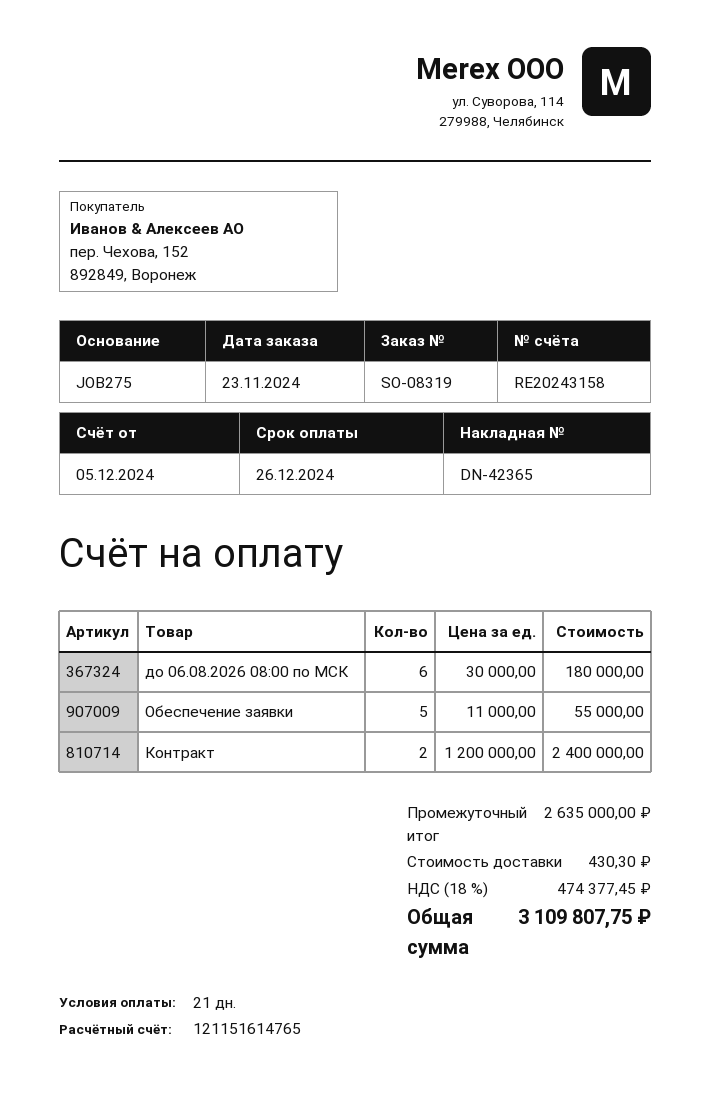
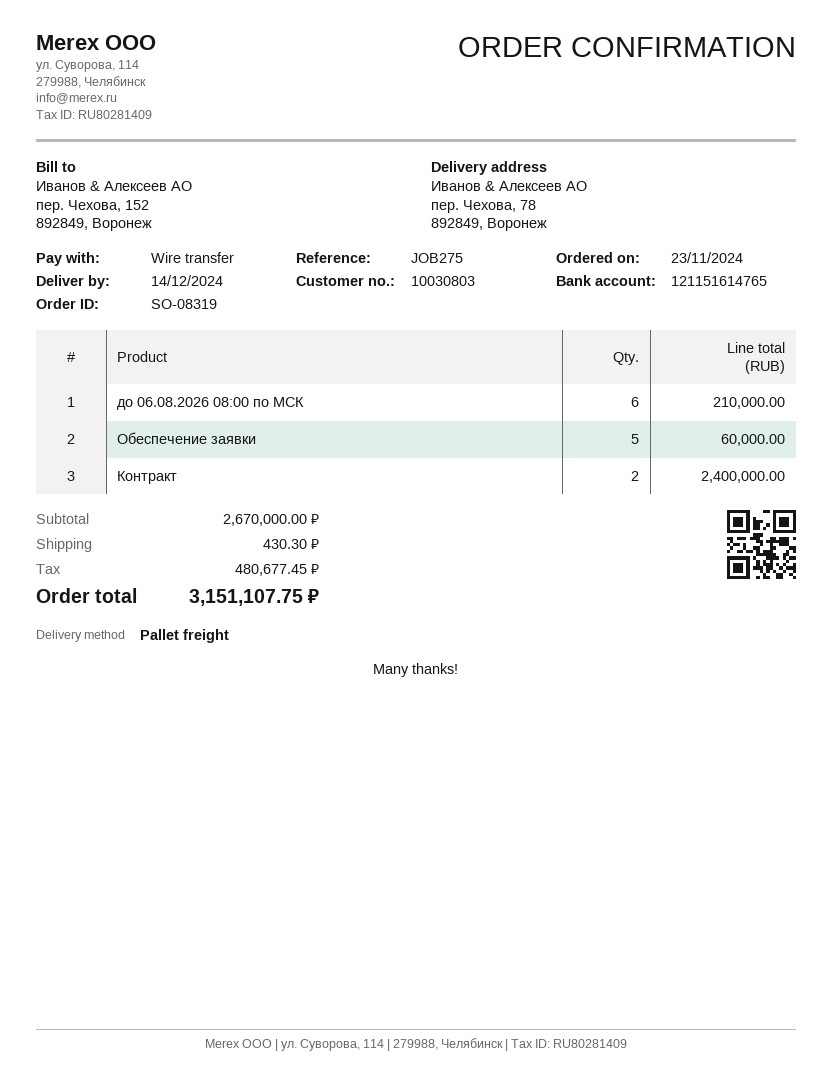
до 06.08.2026 08:00 по МСК: 6 for 180000.00 -> 6 for 210000.00
Обеспечение заявки: 5 for 55000.00 -> 5 for 60000.00
subtotal: 2635000.00 -> 2670000.00
tax: 474377.45 -> 480677.45
total: 3109807.75 -> 3151107.75

